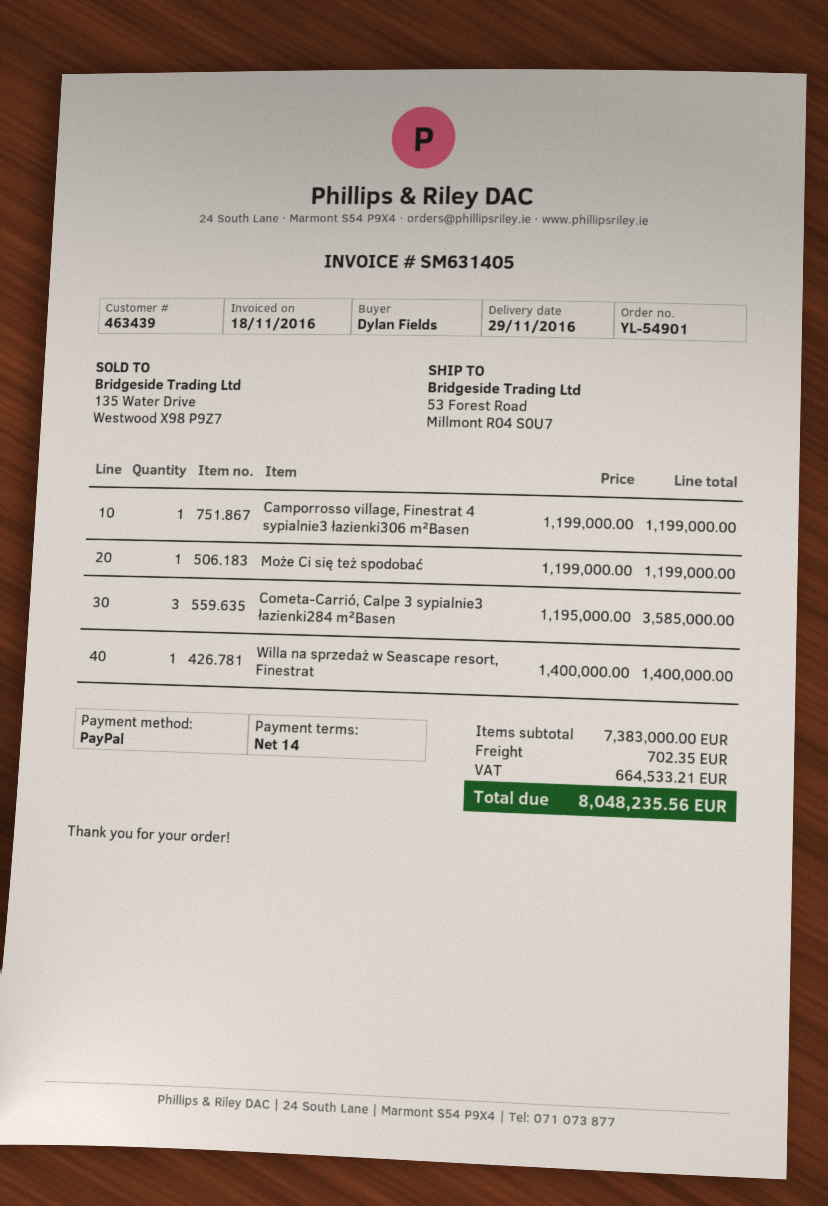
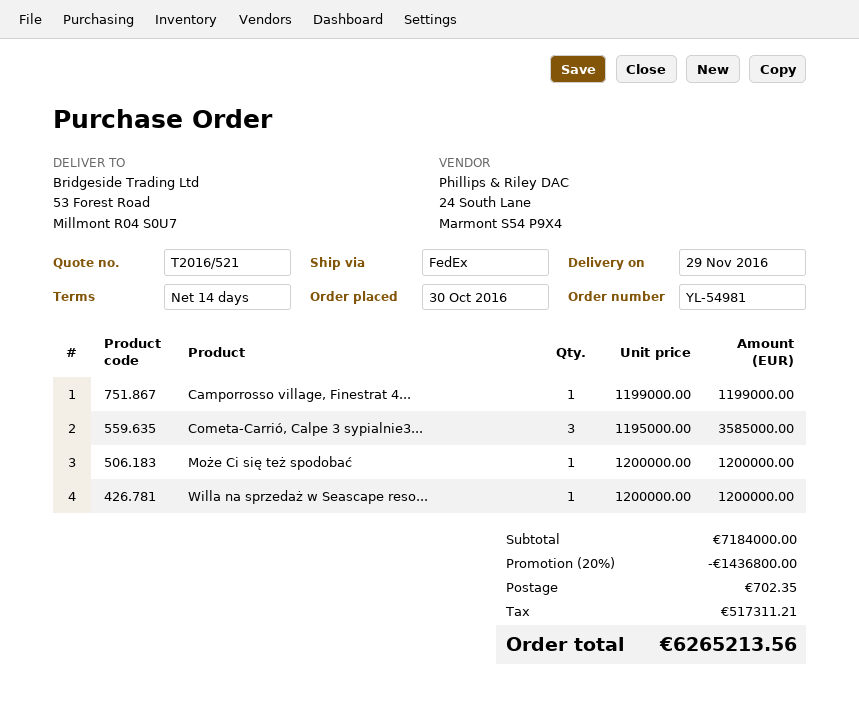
order number: YL-54901 -> YL-54981
Może Ci się też spodobać: 1 x 1199000.00 = 1199000.00 -> 1 x 1200000.00 = 1200000.00
Willa na sprzedaż w Seascape resort, Finestrat: 1 x 1400000.00 = 1400000.00 -> 1 x 1200000.00 = 1200000.00
subtotal: 7383000.00 -> 7184000.00
discount: none -> 20% = 1436800.00
tax: 664533.21 -> 517311.21
total: 8048235.56 -> 6265213.56

